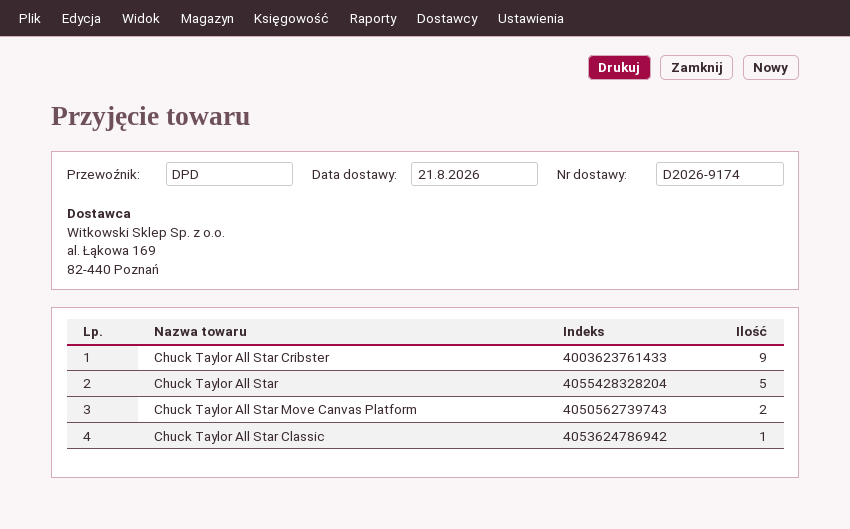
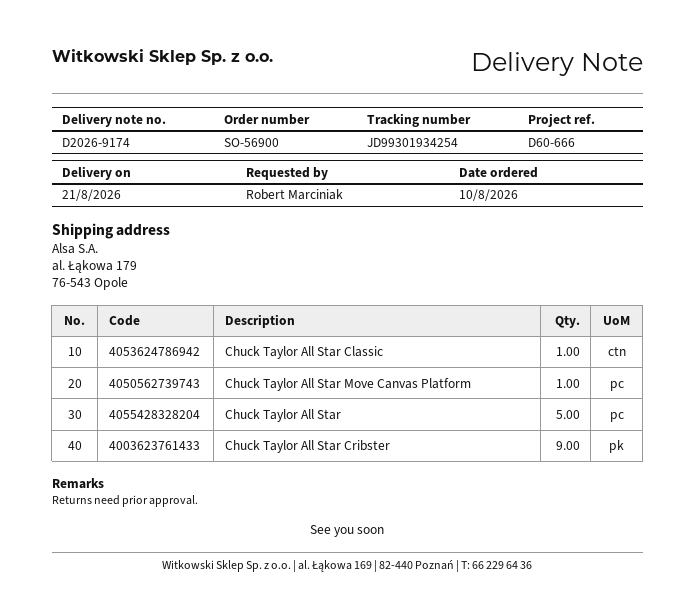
Chuck Taylor All Star Move Canvas Platform: 2 -> 1

